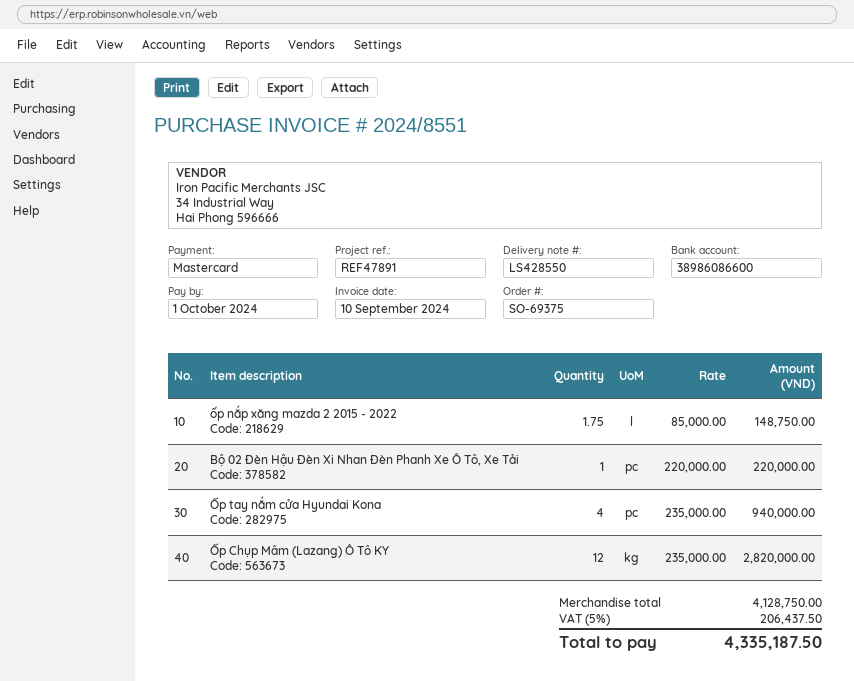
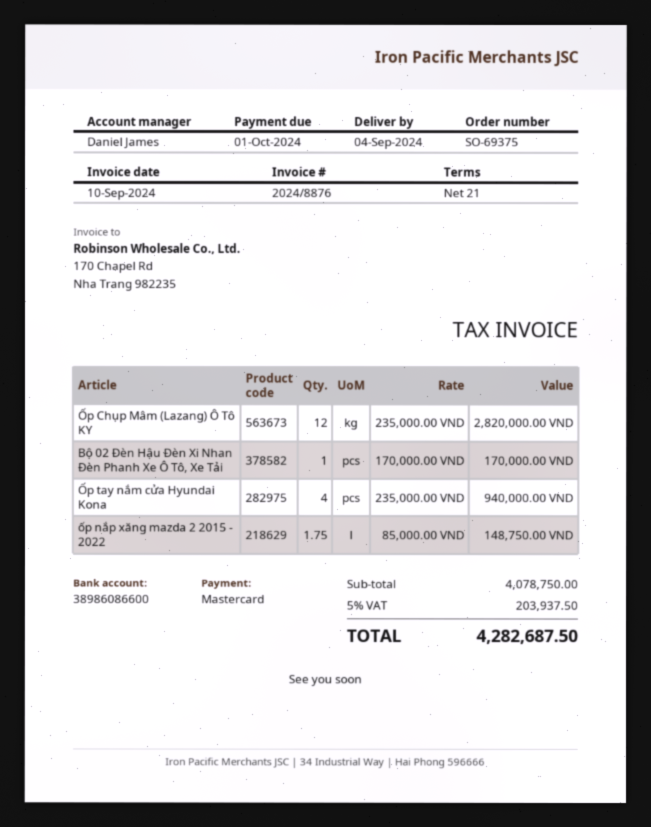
invoice number: 2024/8551 -> 2024/8876
Bộ 02 Đèn Hậu Đèn Xi Nhan Đèn Phanh Xe Ô Tô, Xe Tải: 1 x 220000.00 = 220000.00 -> 1 x 170000.00 = 170000.00
subtotal: 4128750.00 -> 4078750.00
tax: 5% = 206437.50 -> 5% = 203937.50
total: 4335187.50 -> 4282687.50

